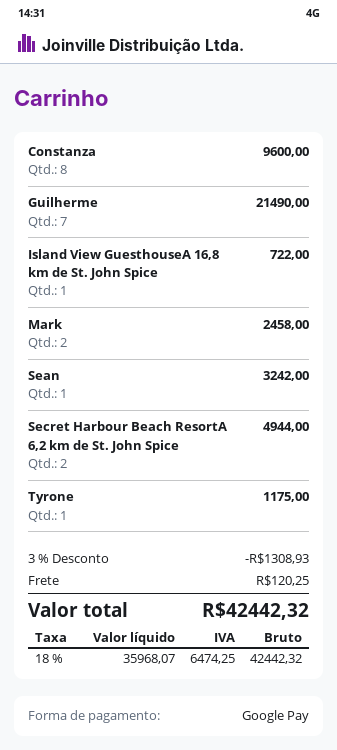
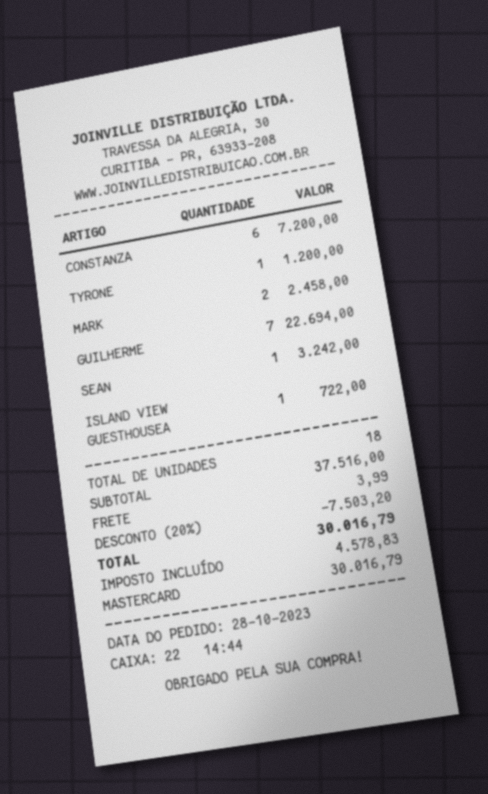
payment method: Google Pay -> Mastercard
Constanza: 8 for 9600.00 -> 6 for 7200.00
Guilherme: 7 for 21490.00 -> 7 for 22694.00
Secret Harbour Beach ResortA 6,2 km de St. John Spice: 2 for 4944.00 -> none
Tyrone: 1 for 1175.00 -> 1 for 1200.00
discount: 3% = 1308.93 -> 20% = 7503.20
shipping: 120.25 -> 3.99
tax: 6474.25 -> 4578.83
total: 42442.32 -> 30016.79

